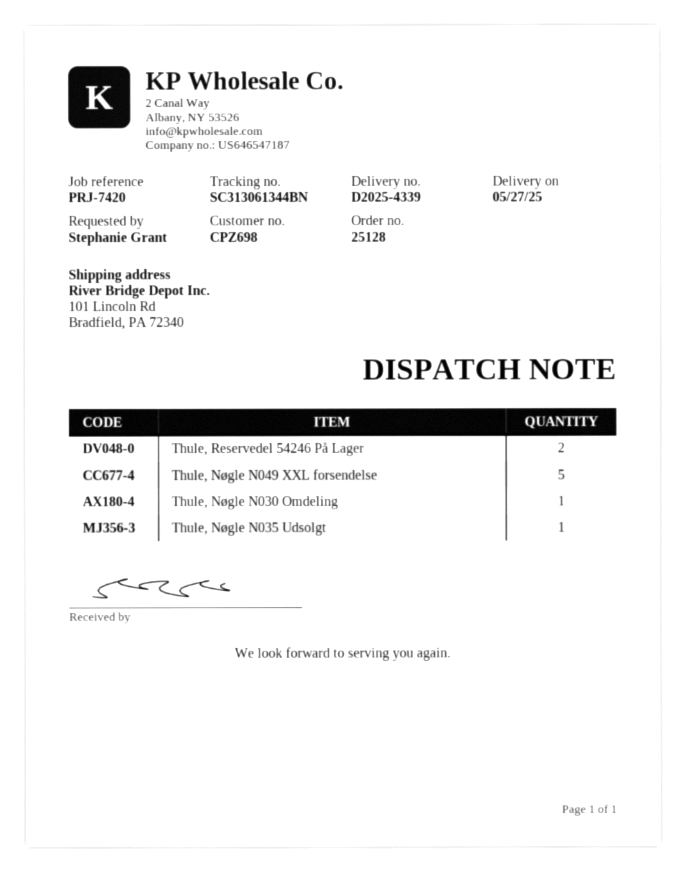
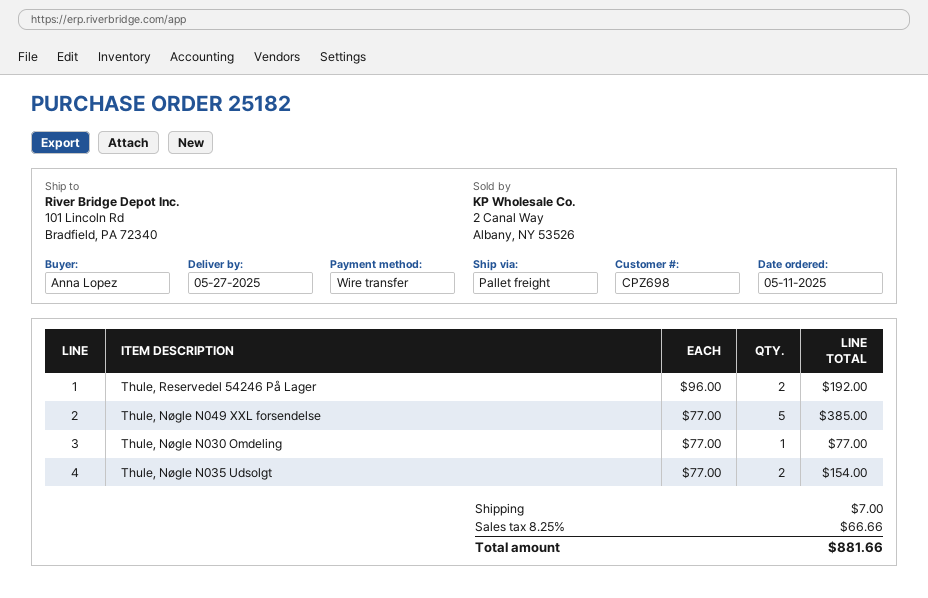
order number: 25128 -> 25182
ordered by: Stephanie Grant -> Anna Lopez
Thule, Nøgle N035 Udsolgt: 1 -> 2

